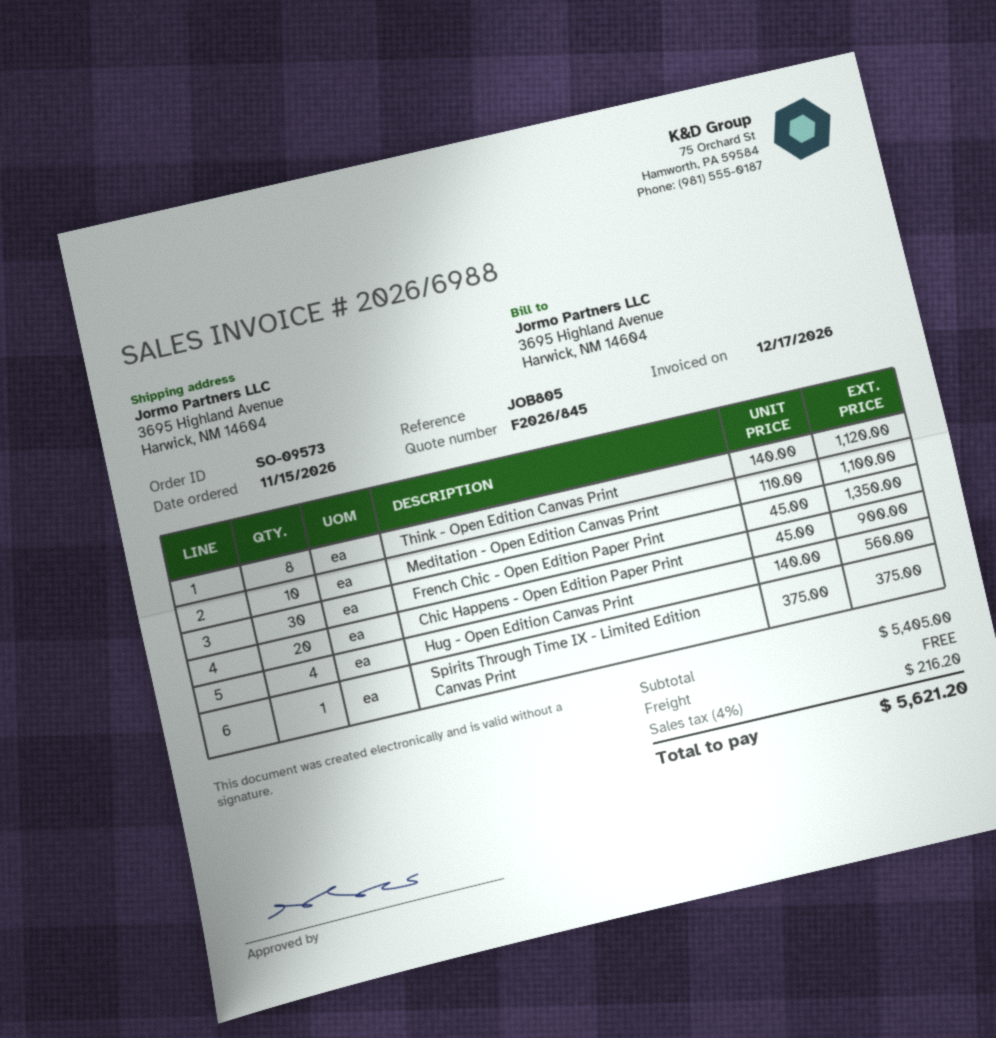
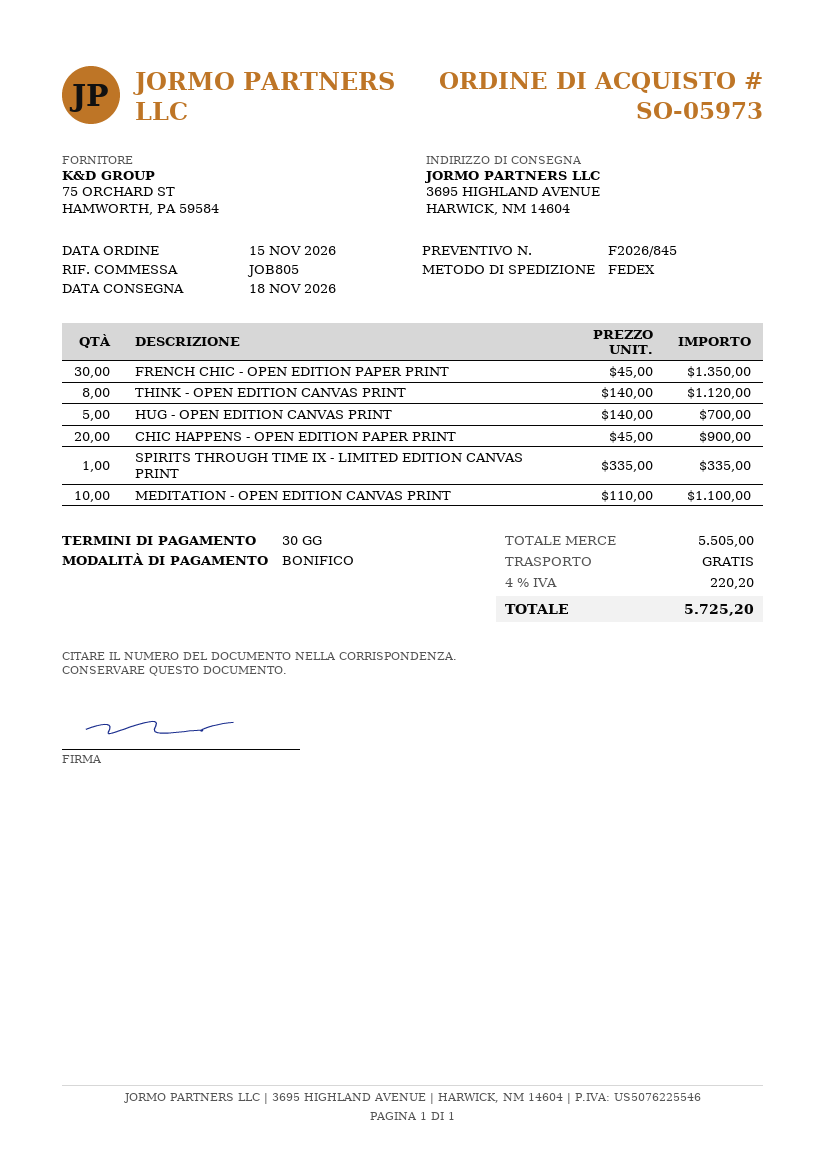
order number: SO-09573 -> SO-05973
Hug - Open Edition Canvas Print: 4 x 140.00 = 560.00 -> 5 x 140.00 = 700.00
Spirits Through Time IX - Limited Edition Canvas Print: 1 x 375.00 = 375.00 -> 1 x 335.00 = 335.00
subtotal: 5405.00 -> 5505.00
tax: 4% = 216.20 -> 4% = 220.20
total: 5621.20 -> 5725.20

